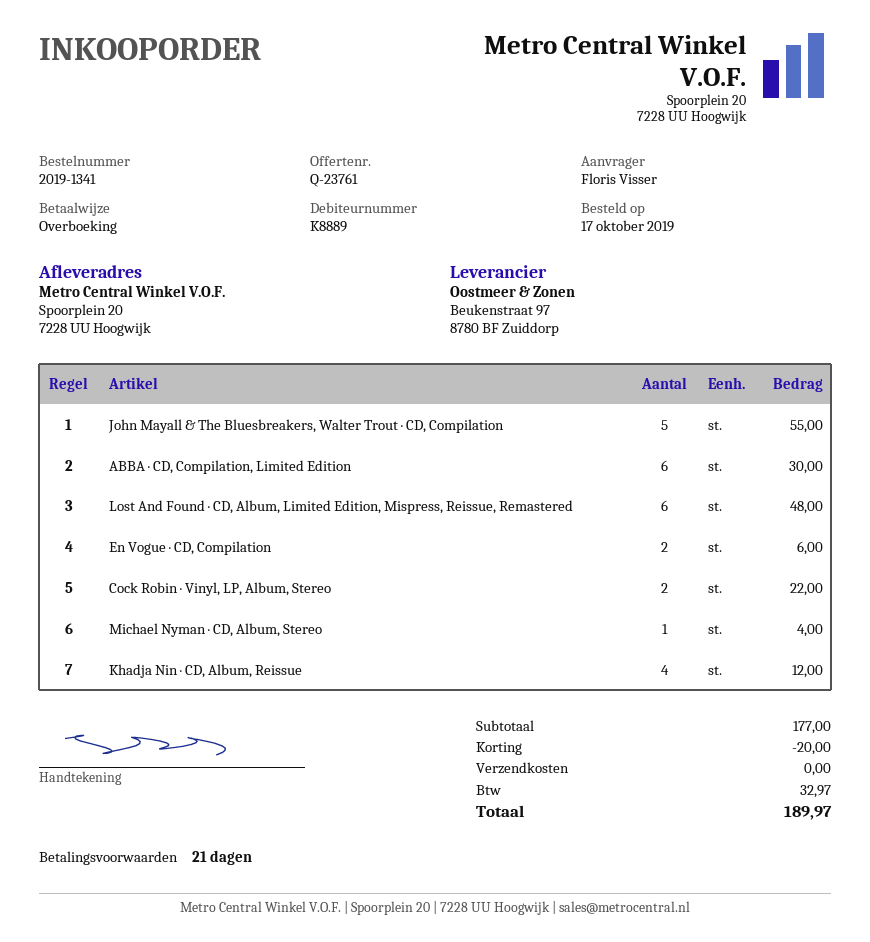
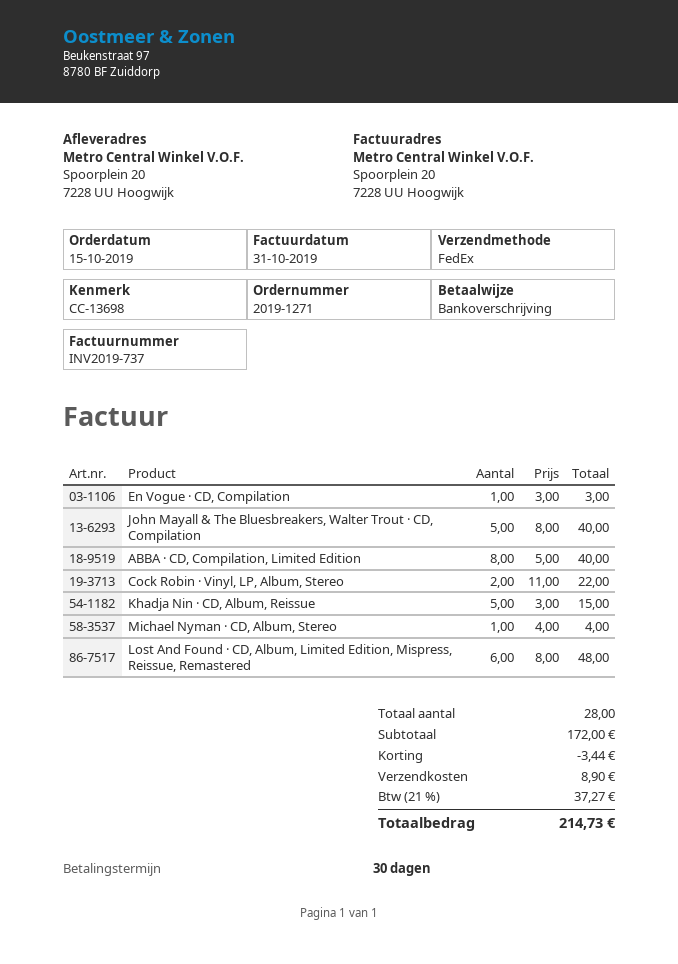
order number: 2019-1341 -> 2019-1271
order date: 2019-10-17 -> 2019-10-15
payment terms: 21 days -> 30 days
John Mayall & The Bluesbreakers, Walter Trout · CD, Compilation: 5 for 55.00 -> 5 for 40.00
ABBA · CD, Compilation, Limited Edition: 6 for 30.00 -> 8 for 40.00
En Vogue · CD, Compilation: 2 for 6.00 -> 1 for 3.00
Khadja Nin · CD, Album, Reissue: 4 for 12.00 -> 5 for 15.00
subtotal: 177.00 -> 172.00
discount: 20.00 -> 3.44
shipping: 0.00 -> 8.90
tax: 32.97 -> 37.27
total: 189.97 -> 214.73

